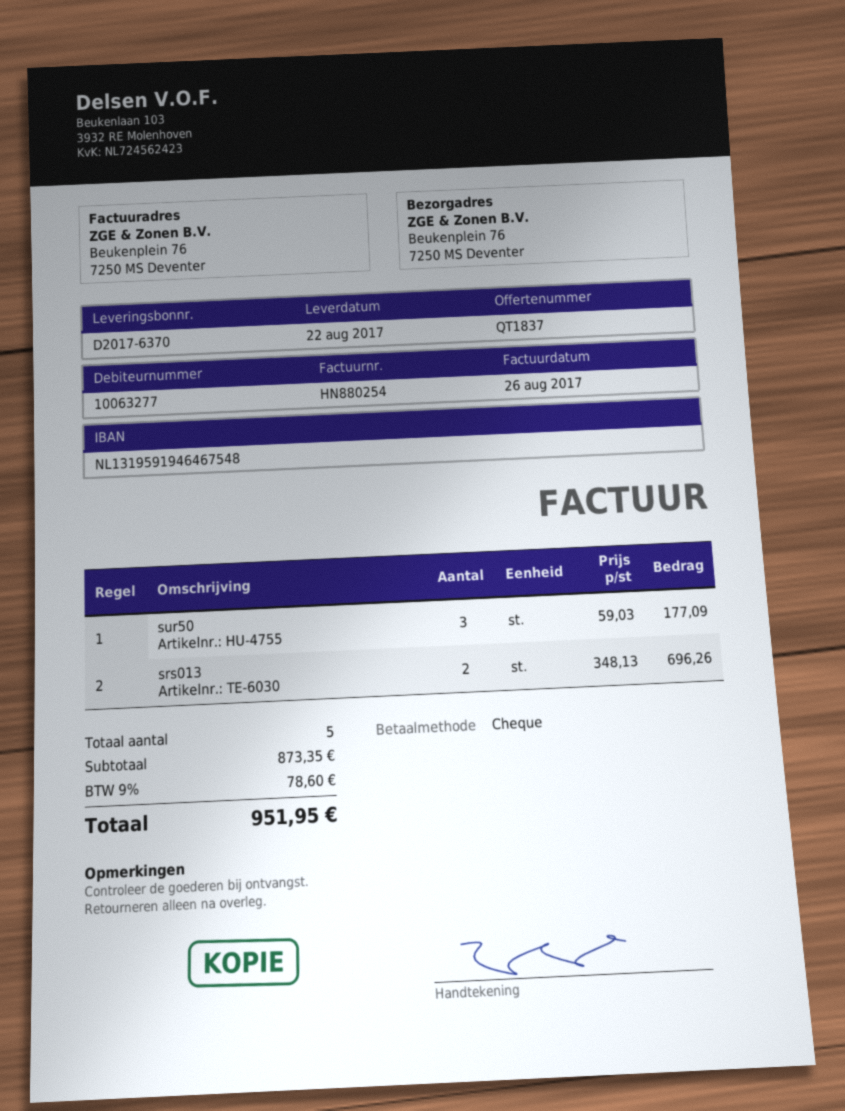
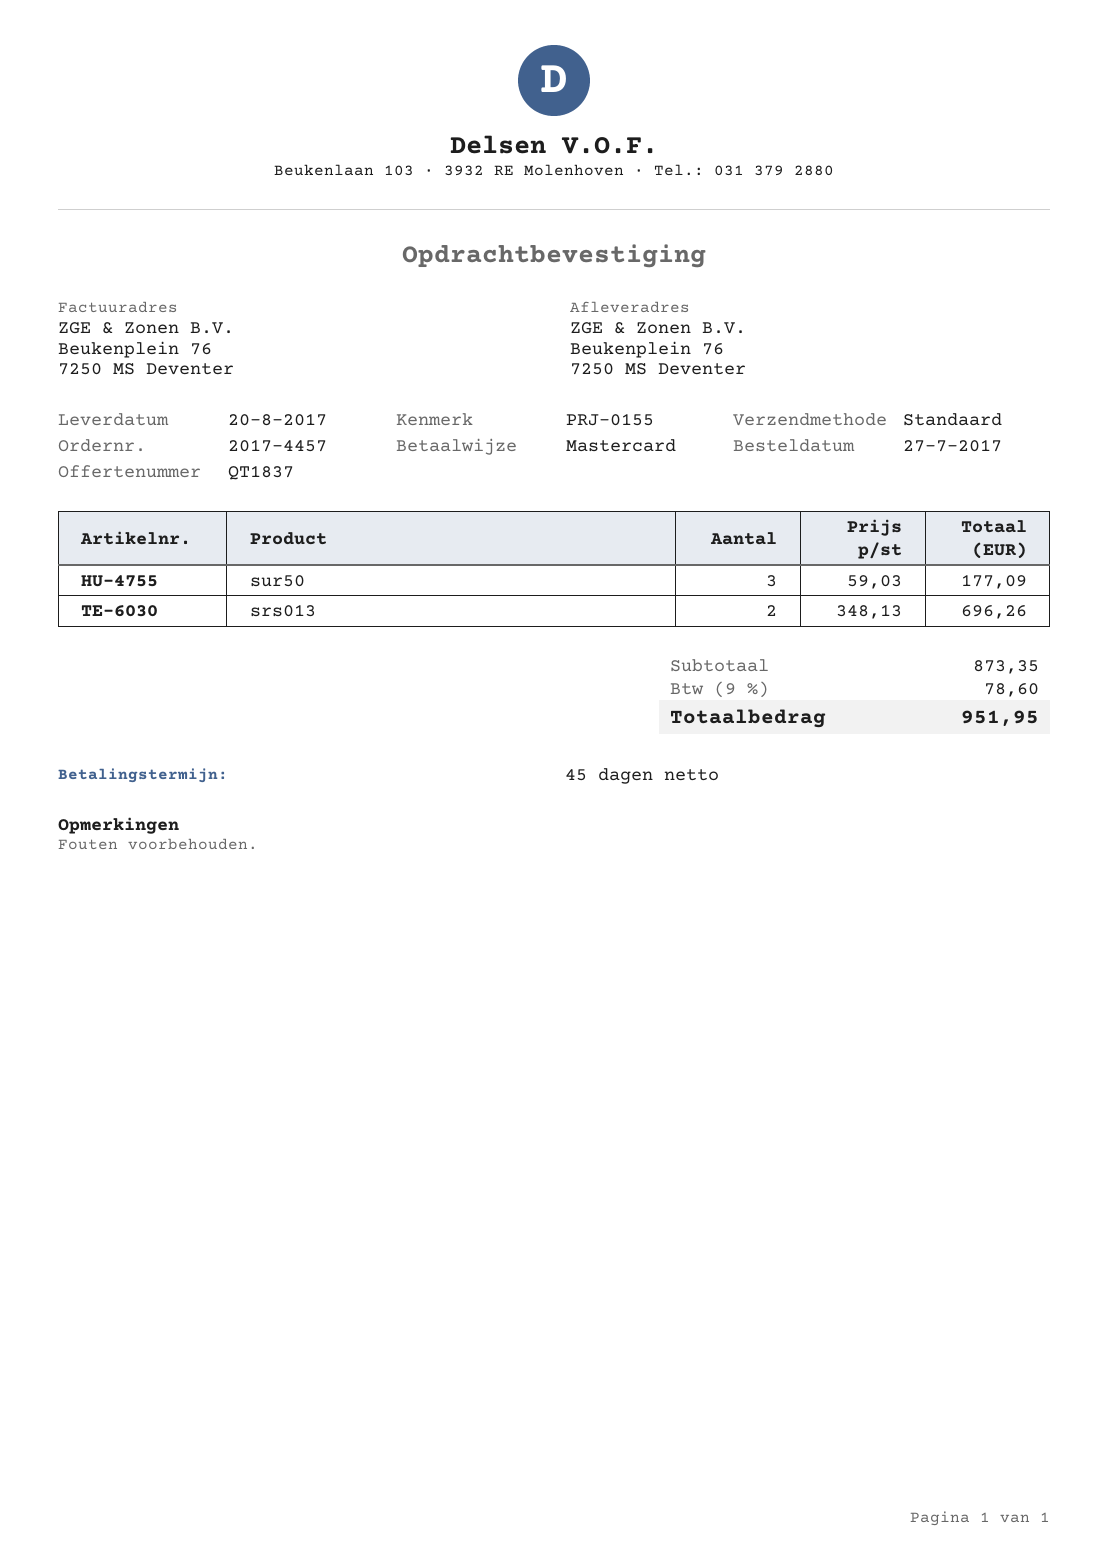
delivery date: 2017-08-22 -> 2017-08-20
payment method: cheque -> Mastercard

